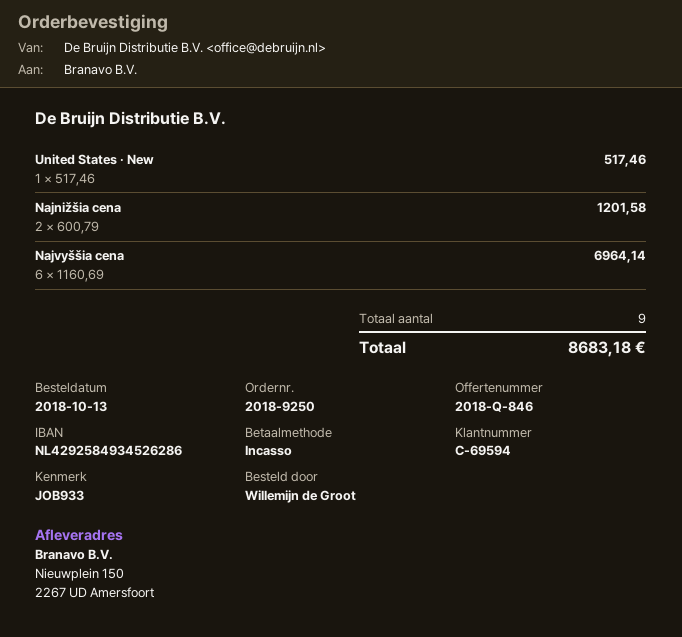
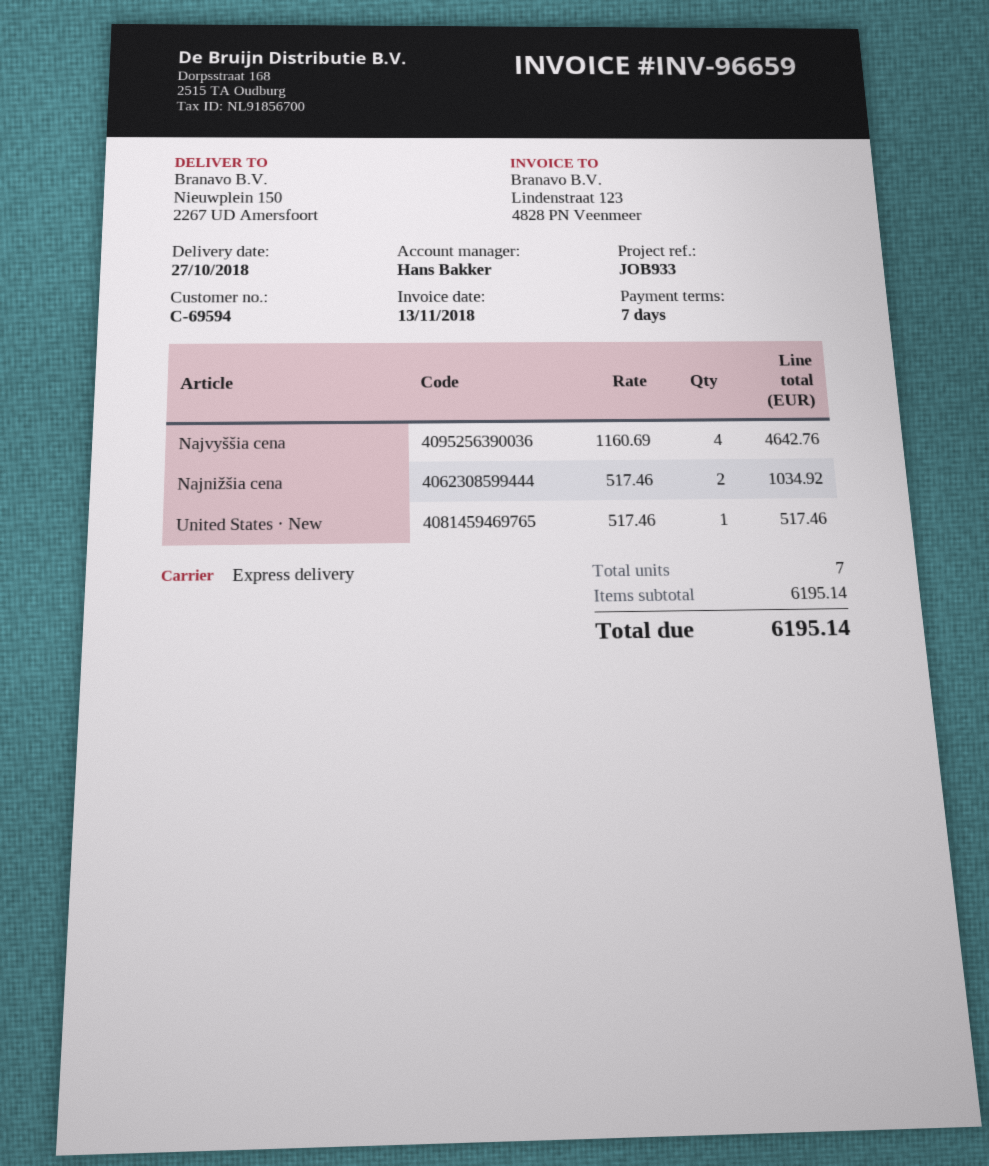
Najnižšia cena: 2 x 600.79 = 1201.58 -> 2 x 517.46 = 1034.92
Najvyššia cena: 6 x 1160.69 = 6964.14 -> 4 x 1160.69 = 4642.76
total quantity: 9 -> 7
total: 8683.18 -> 6195.14

